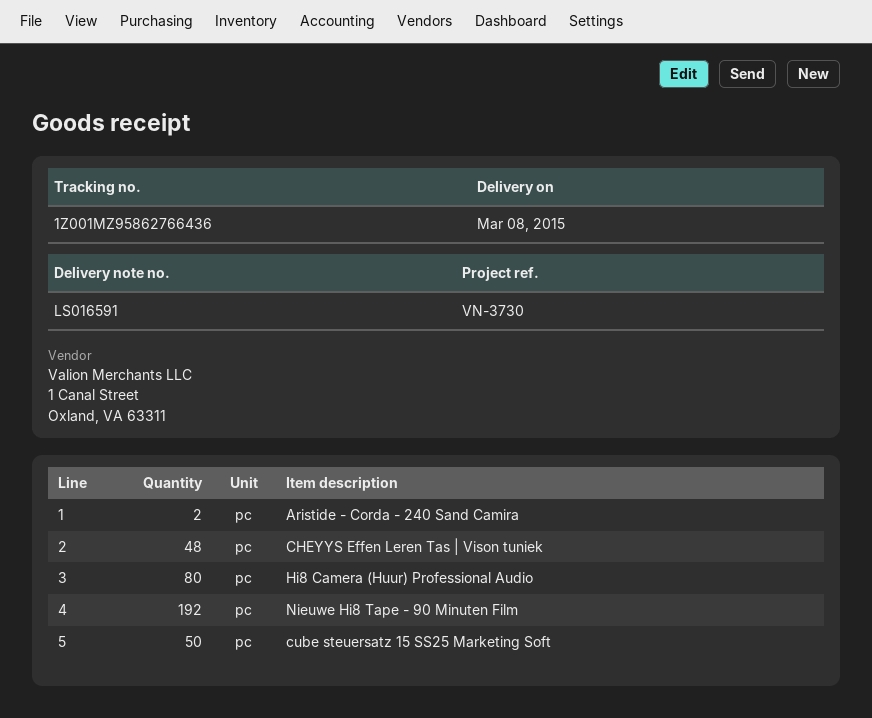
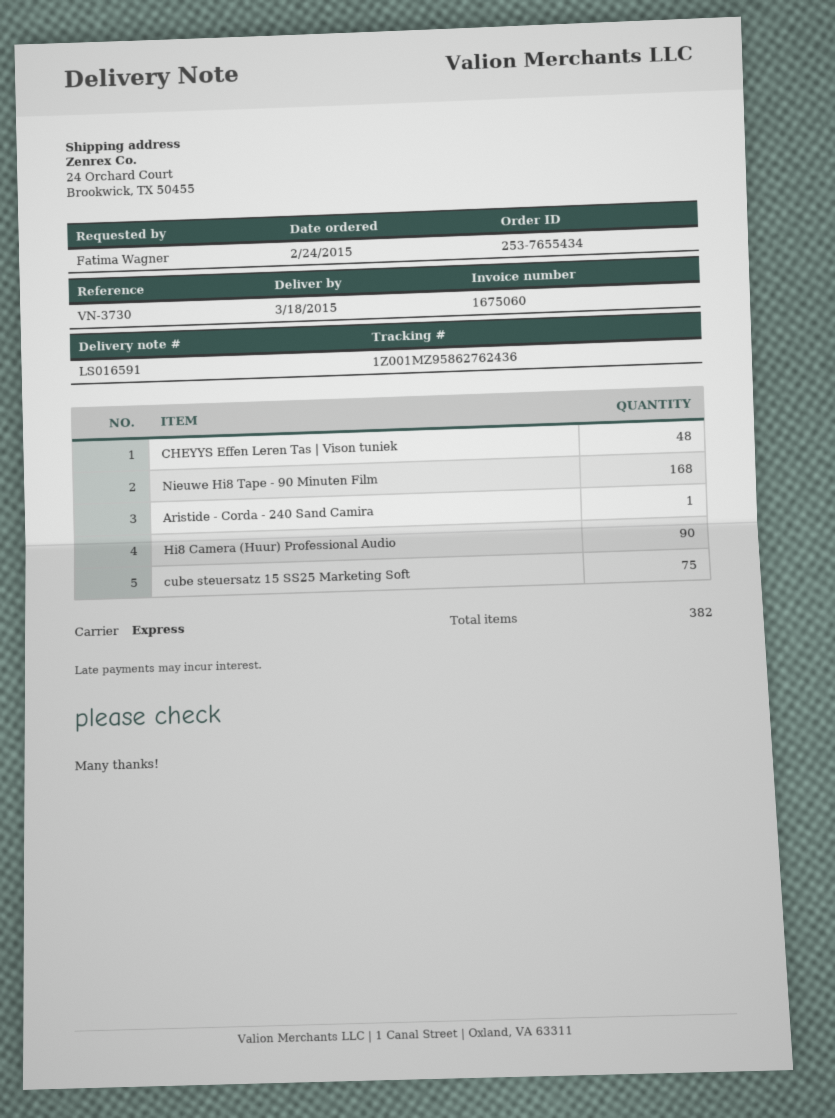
delivery date: 2015-03-08 -> 2015-03-18
tracking number: 1Z001MZ95862766436 -> 1Z001MZ95862762436
Aristide - Corda - 240 Sand Camira: 2 -> 1
Hi8 Camera (Huur) Professional Audio: 80 -> 90
Nieuwe Hi8 Tape - 90 Minuten Film: 192 -> 168
cube steuersatz 15 SS25 Marketing Soft: 50 -> 75

